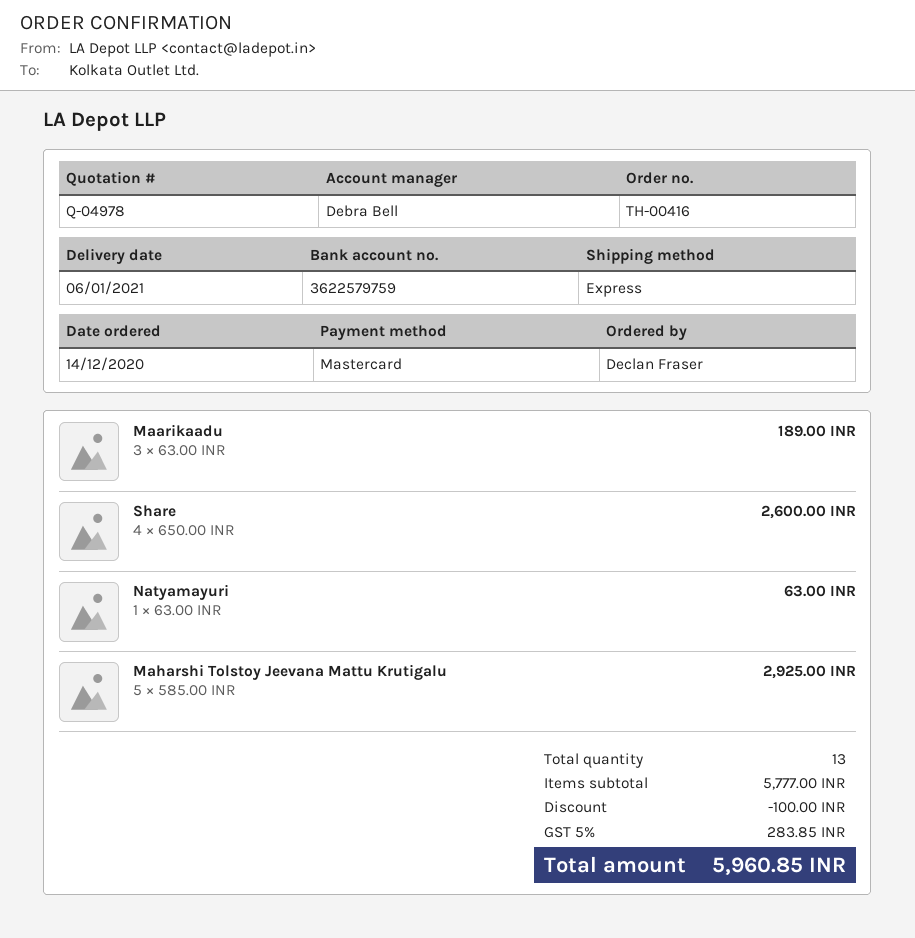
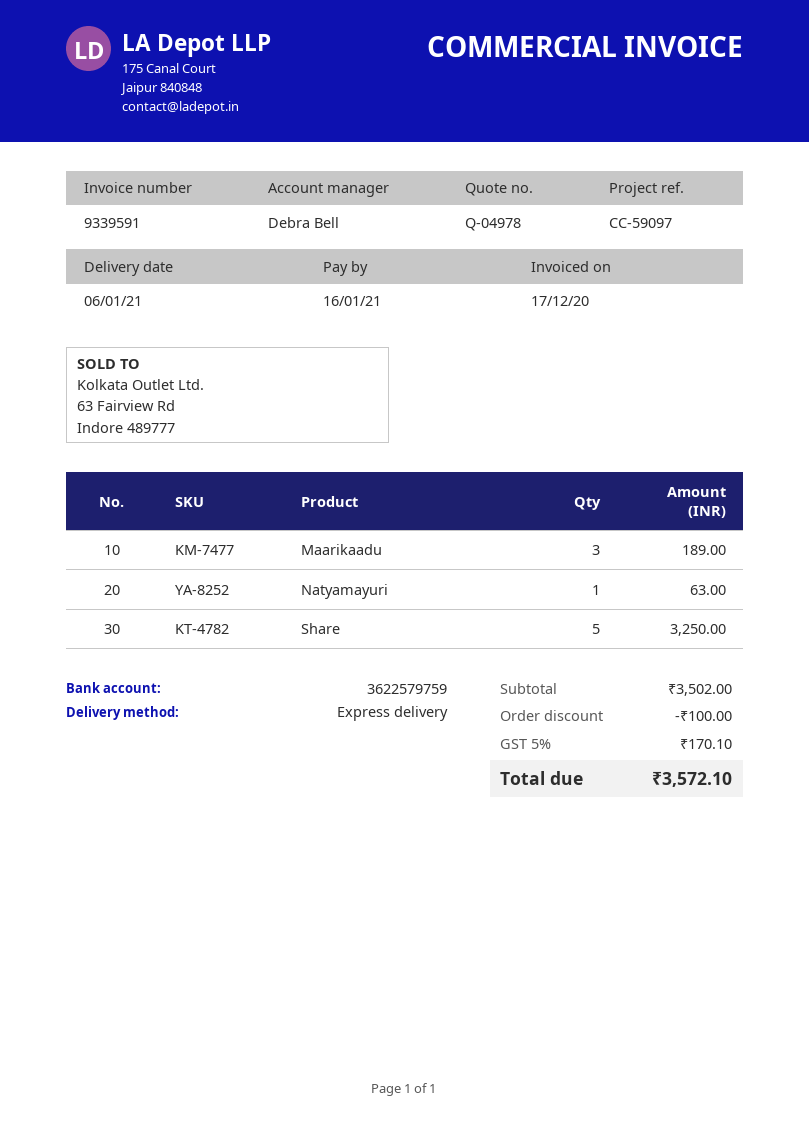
Share: 4 for 2600.00 -> 5 for 3250.00
Maharshi Tolstoy Jeevana Mattu Krutigalu: 5 for 2925.00 -> none
subtotal: 5777.00 -> 3502.00
tax: 5% = 283.85 -> 5% = 170.10
total: 5960.85 -> 3572.10

